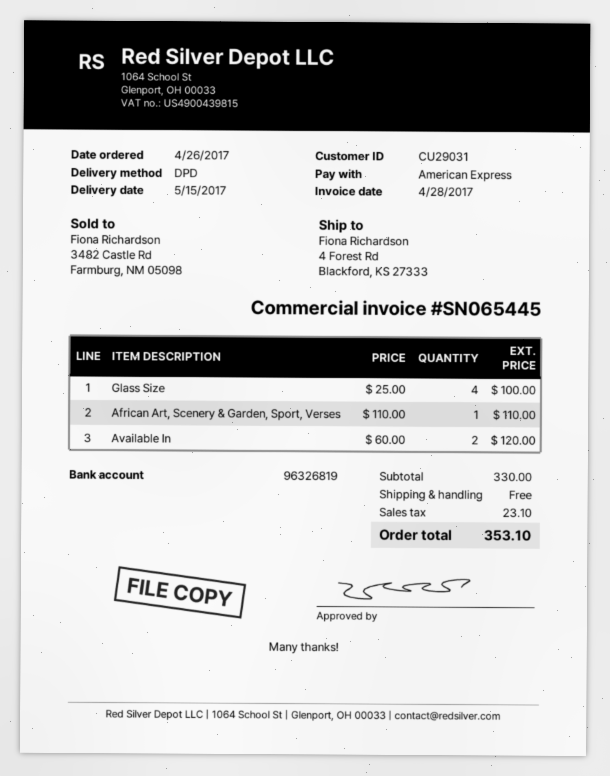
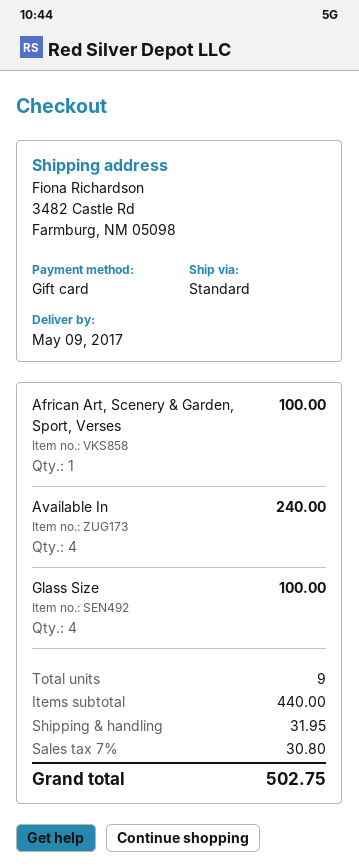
delivery date: 2017-05-15 -> 2017-05-09
payment method: American Express -> gift card
shipping method: DPD -> standard
ship to: 4 Forest Rd, Blackford, KS 27333 -> 3482 Castle Rd, Farmburg, NM 05098
African Art, Scenery & Garden, Sport, Verses: 1 for 110.00 -> 1 for 100.00
Available In: 2 for 120.00 -> 4 for 240.00
subtotal: 330.00 -> 440.00
shipping: 0.00 -> 31.95
tax: 23.10 -> 30.80
total: 353.10 -> 502.75

